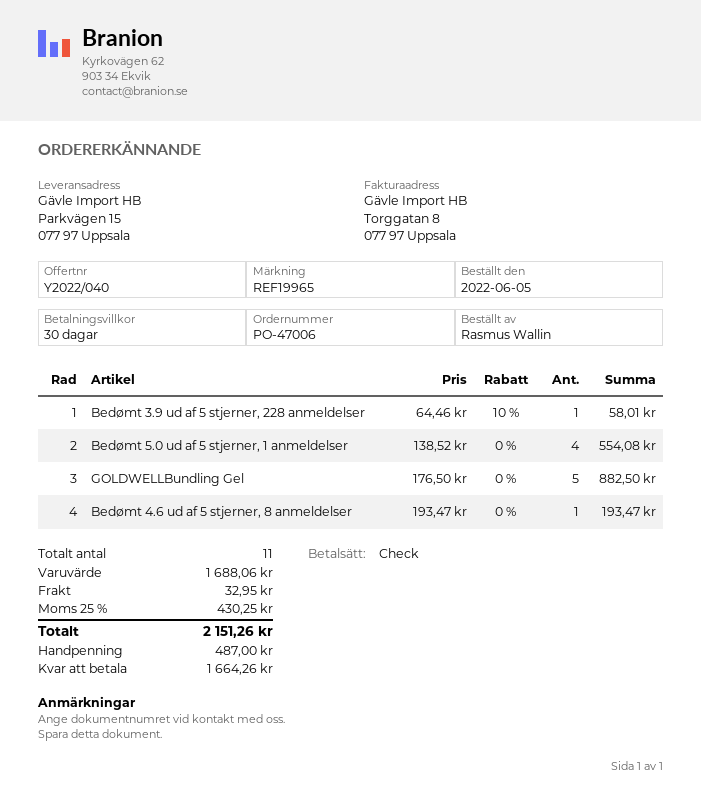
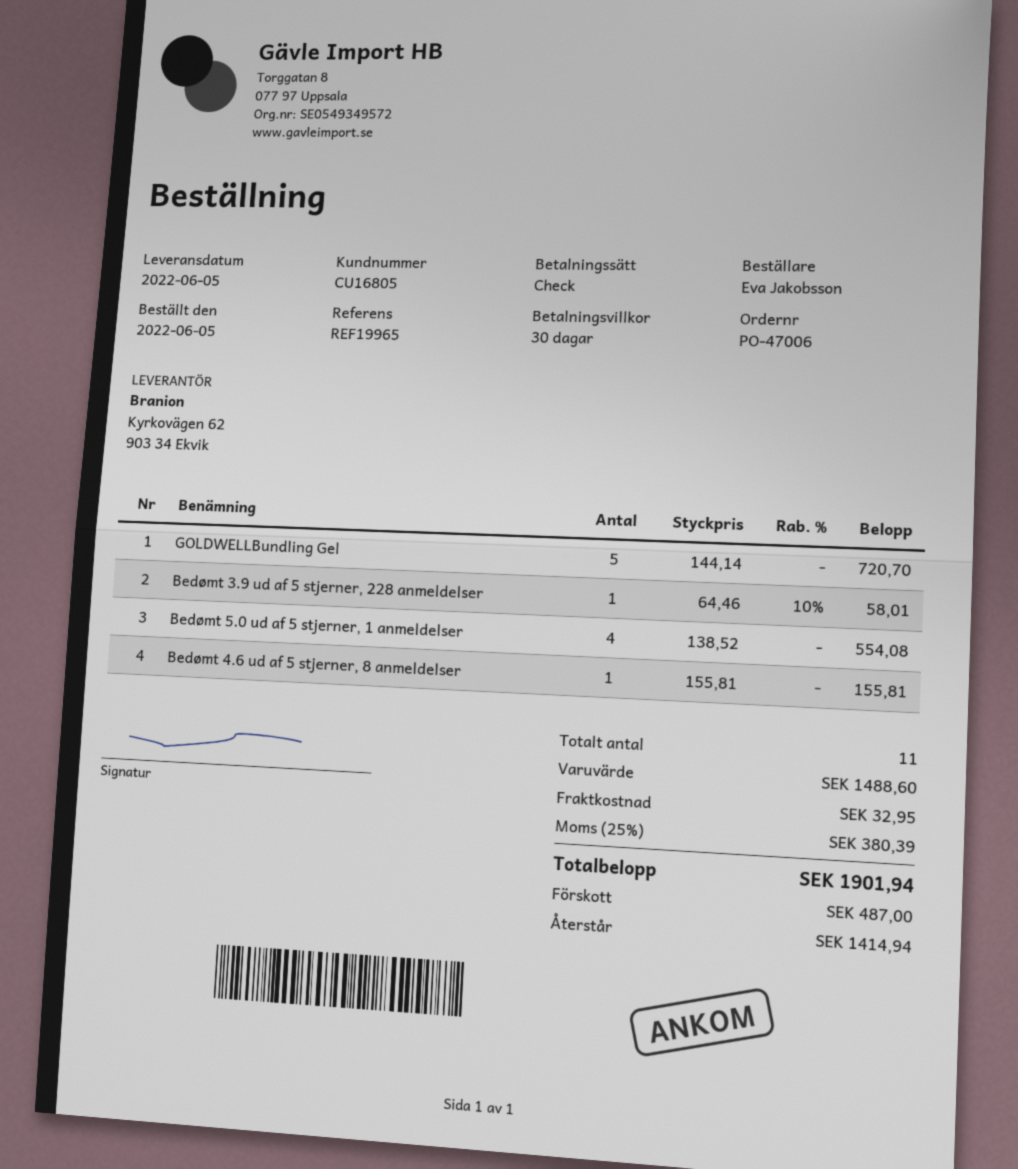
ordered by: Rasmus Wallin -> Eva Jakobsson
GOLDWELLBundling Gel: 5 x 176.50 = 882.50 -> 5 x 144.14 = 720.70
Bedømt 4.6 ud af 5 stjerner, 8 anmeldelser: 1 x 193.47 = 193.47 -> 1 x 155.81 = 155.81
subtotal: 1688.06 -> 1488.60
tax: 25% = 430.25 -> 25% = 380.39
total: 2151.26 -> 1901.94
balance: 1664.26 -> 1414.94

